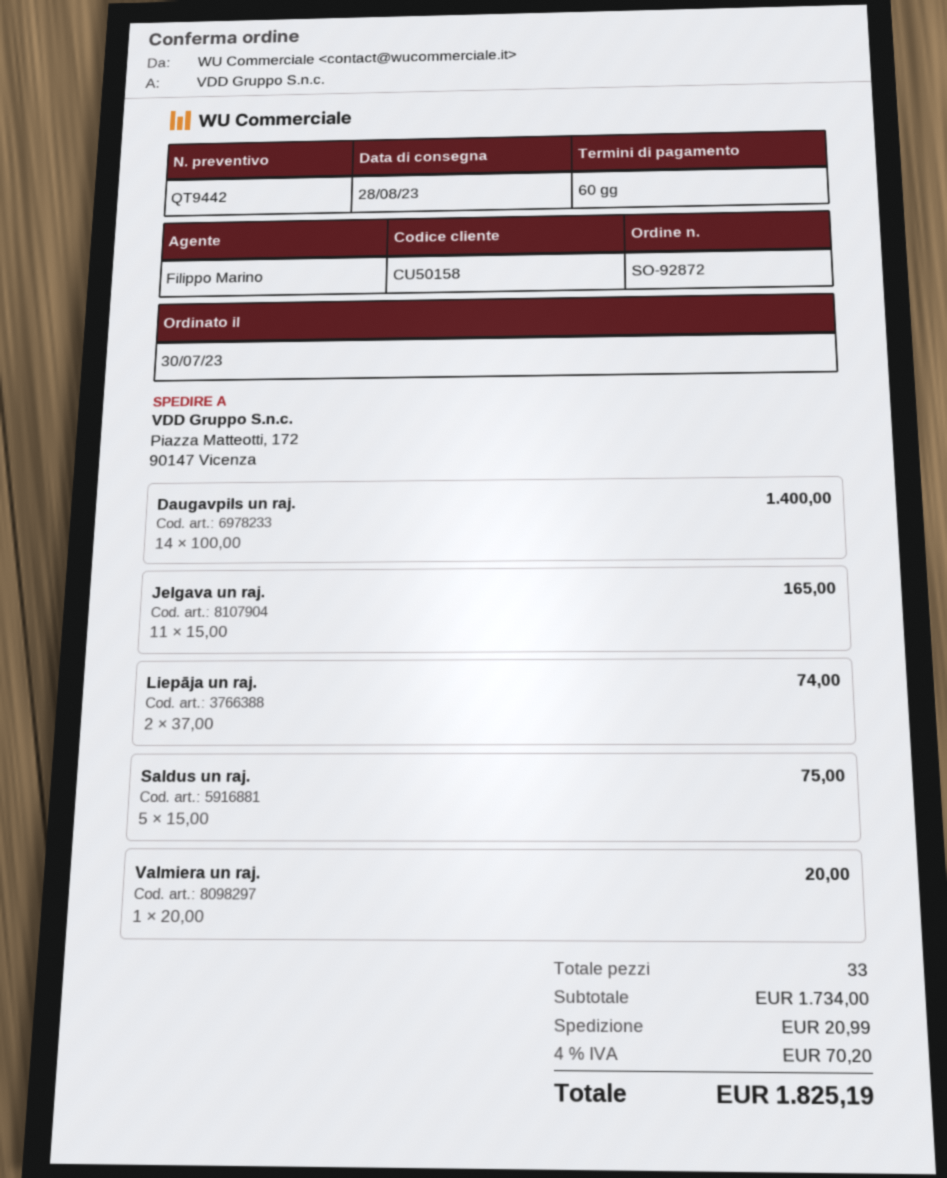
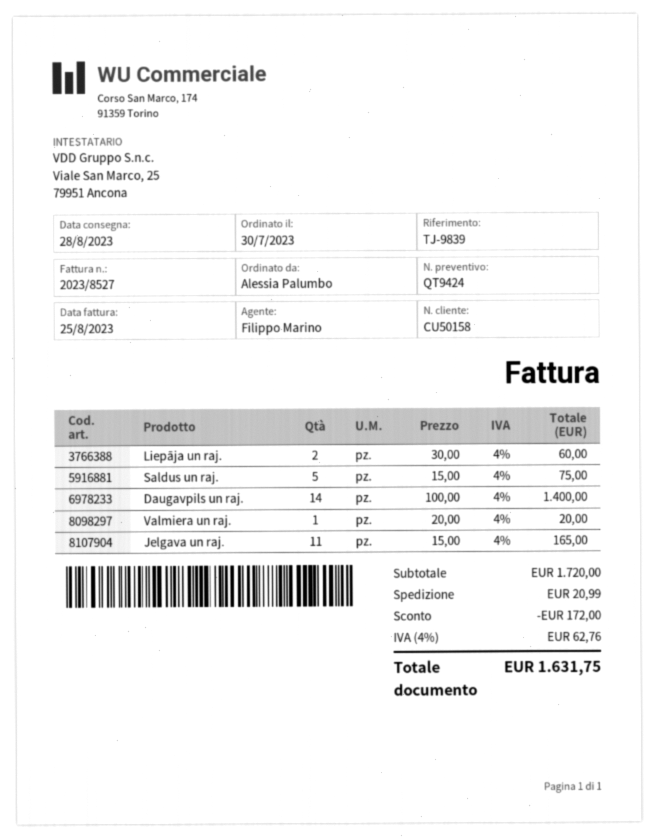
quote number: QT9442 -> QT9424
Liepāja un raj.: 2 x 37.00 = 74.00 -> 2 x 30.00 = 60.00
subtotal: 1734.00 -> 1720.00
discount: none -> 172.00
tax: 4% = 70.20 -> 4% = 62.76
total: 1825.19 -> 1631.75

